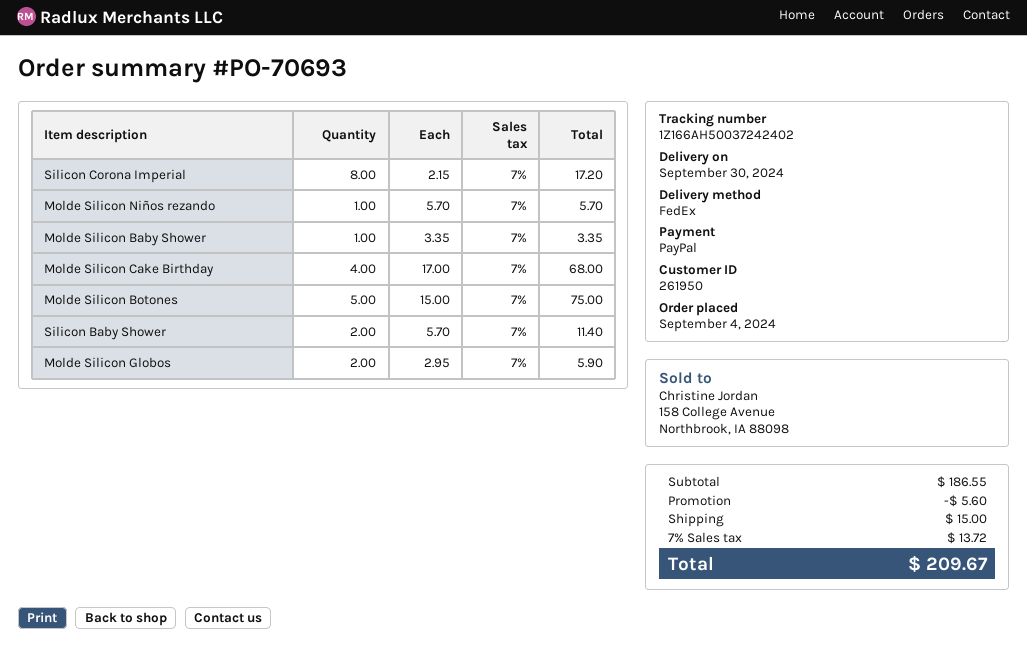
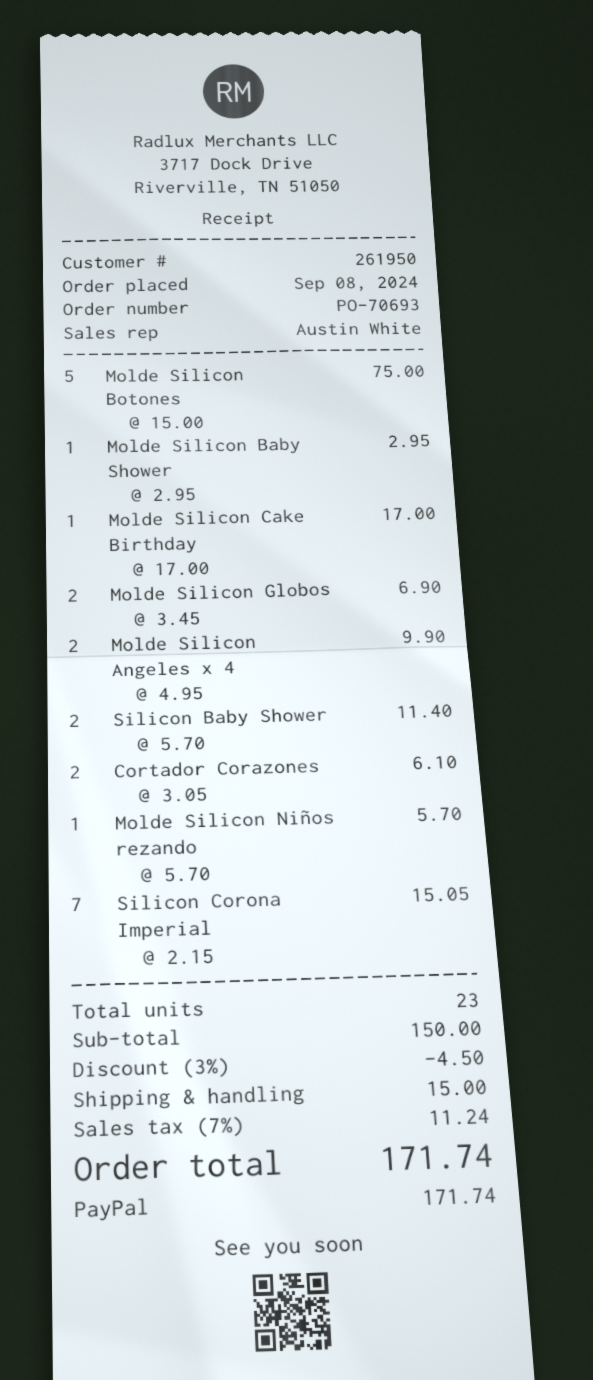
order date: 2024-09-04 -> 2024-09-08
Silicon Corona Imperial: 8 x 2.15 = 17.20 -> 7 x 2.15 = 15.05
Molde Silicon Baby Shower: 1 x 3.35 = 3.35 -> 1 x 2.95 = 2.95
Molde Silicon Cake Birthday: 4 x 17.00 = 68.00 -> 1 x 17.00 = 17.00
Molde Silicon Globos: 2 x 2.95 = 5.90 -> 2 x 3.45 = 6.90
Molde Silicon Angeles x 4: none -> 2 x 4.95 = 9.90
Cortador Corazones: none -> 2 x 3.05 = 6.10
subtotal: 186.55 -> 150.00
discount: 5.60 -> 4.50
tax: 7% = 13.72 -> 7% = 11.24
total: 209.67 -> 171.74

